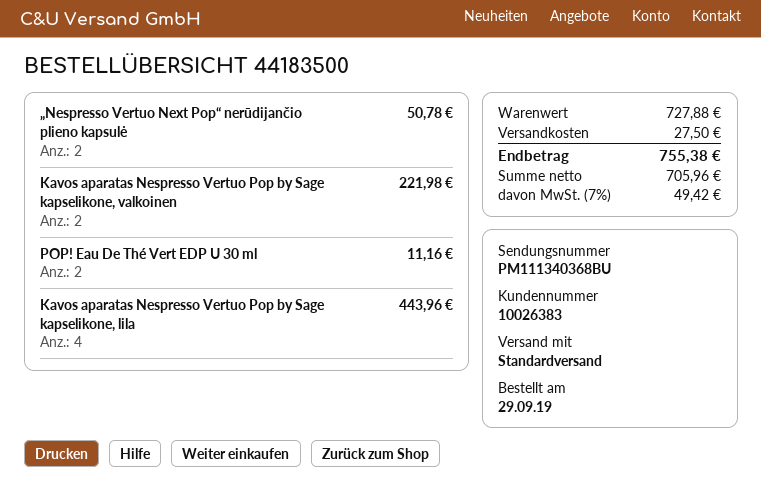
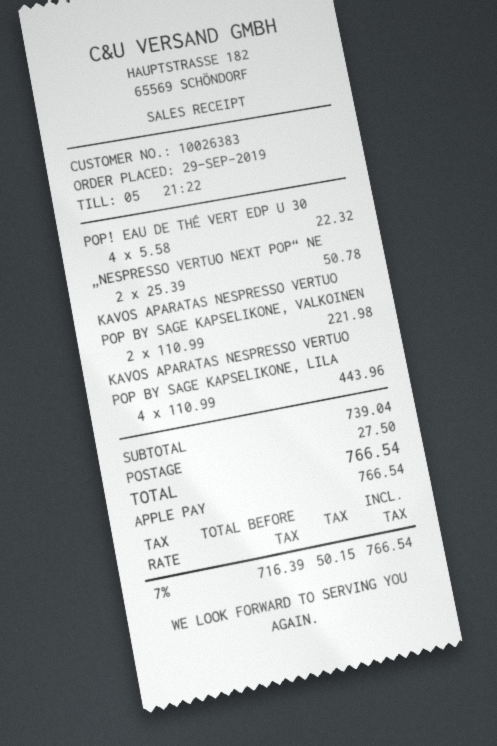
POP! Eau De Thé Vert EDP U 30 ml: 2 for 11.16 -> 4 for 22.32
subtotal: 727.88 -> 739.04
net: 705.96 -> 716.39
tax: 7% = 49.42 -> 7% = 50.15
total: 755.38 -> 766.54

